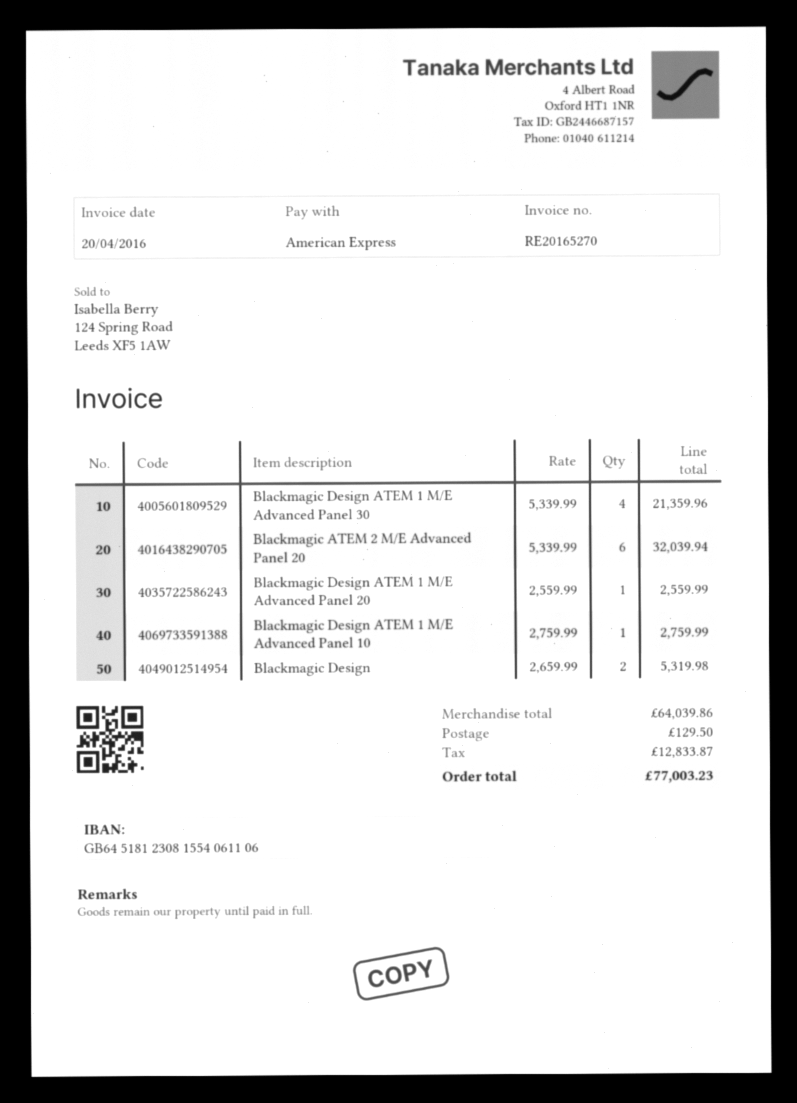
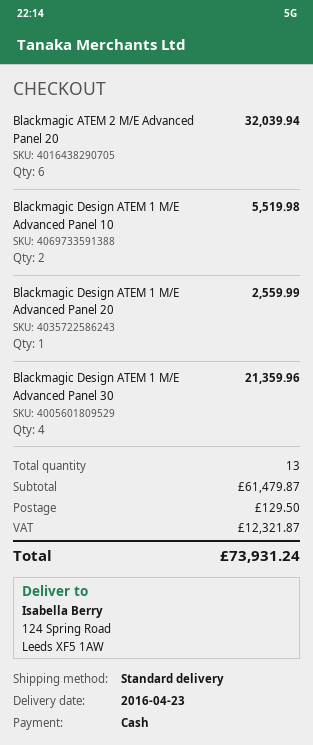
payment method: American Express -> cash
Blackmagic Design ATEM 1 M/E Advanced Panel 10: 1 for 2759.99 -> 2 for 5519.98
Blackmagic Design: 2 for 5319.98 -> none
subtotal: 64039.86 -> 61479.87
tax: 12833.87 -> 12321.87
total: 77003.23 -> 73931.24

